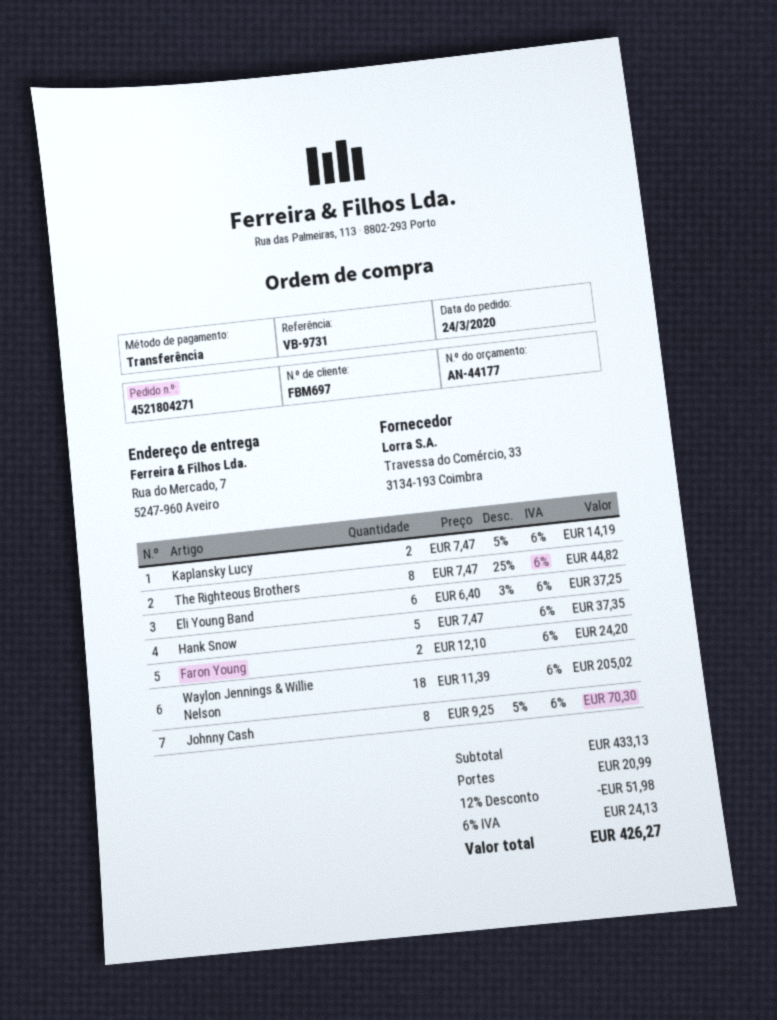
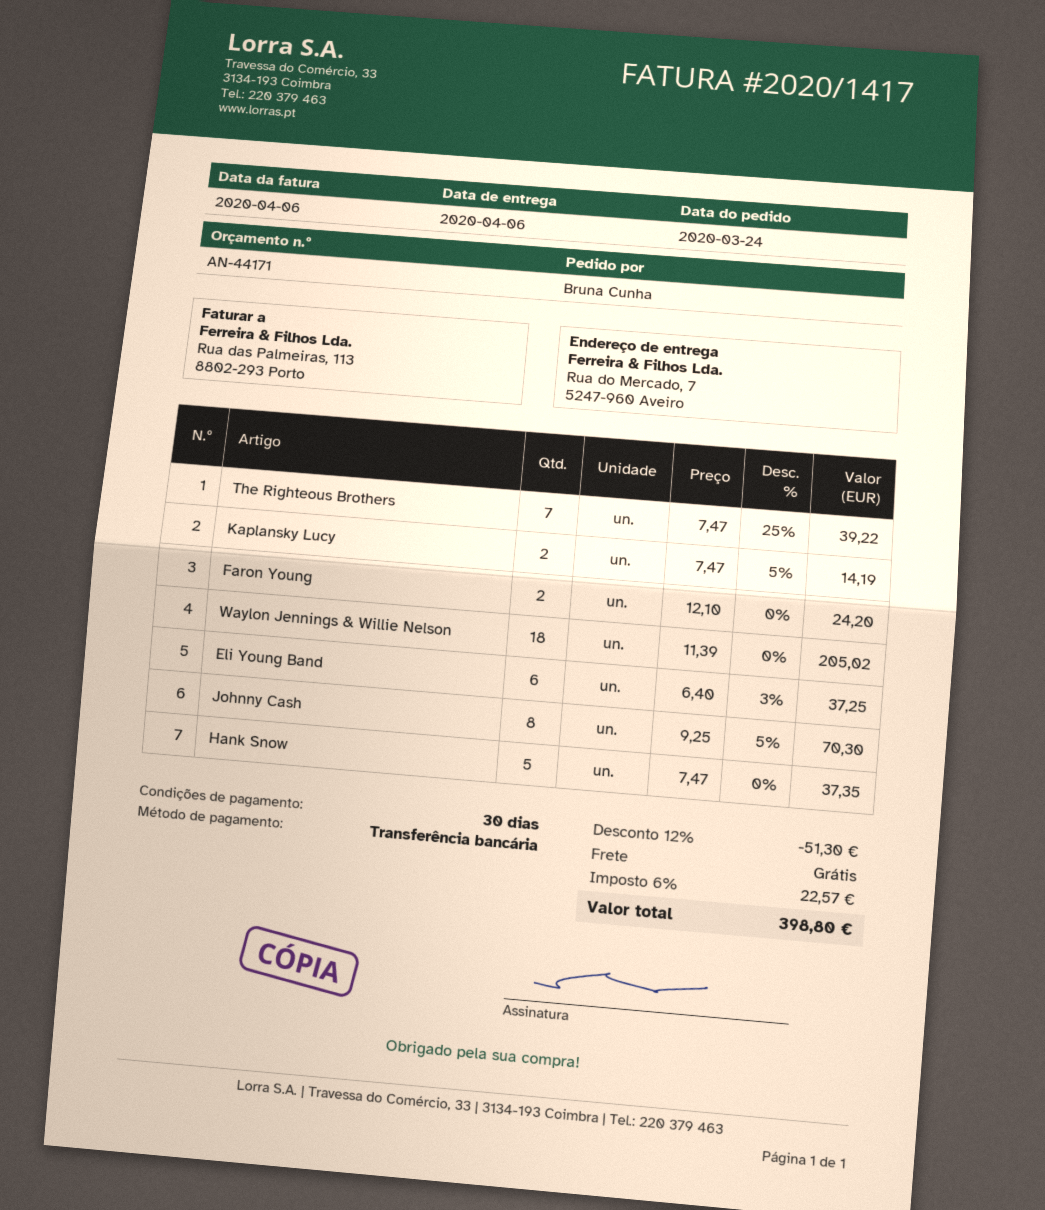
quote number: AN-44177 -> AN-44171
The Righteous Brothers: 8 x 7.47 - 25% = 44.82 -> 7 x 7.47 - 25% = 39.22
discount: 12% = 51.98 -> 12% = 51.30
shipping: 20.99 -> 0.00
tax: 6% = 24.13 -> 6% = 22.57
total: 426.27 -> 398.80

